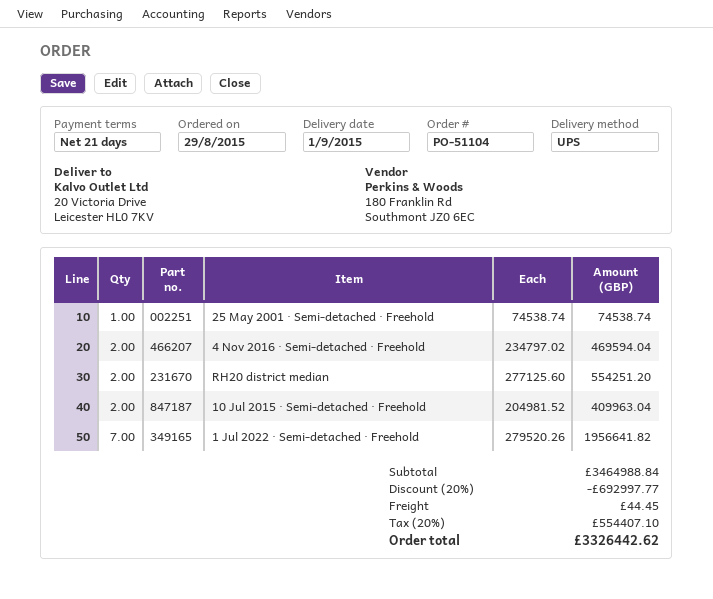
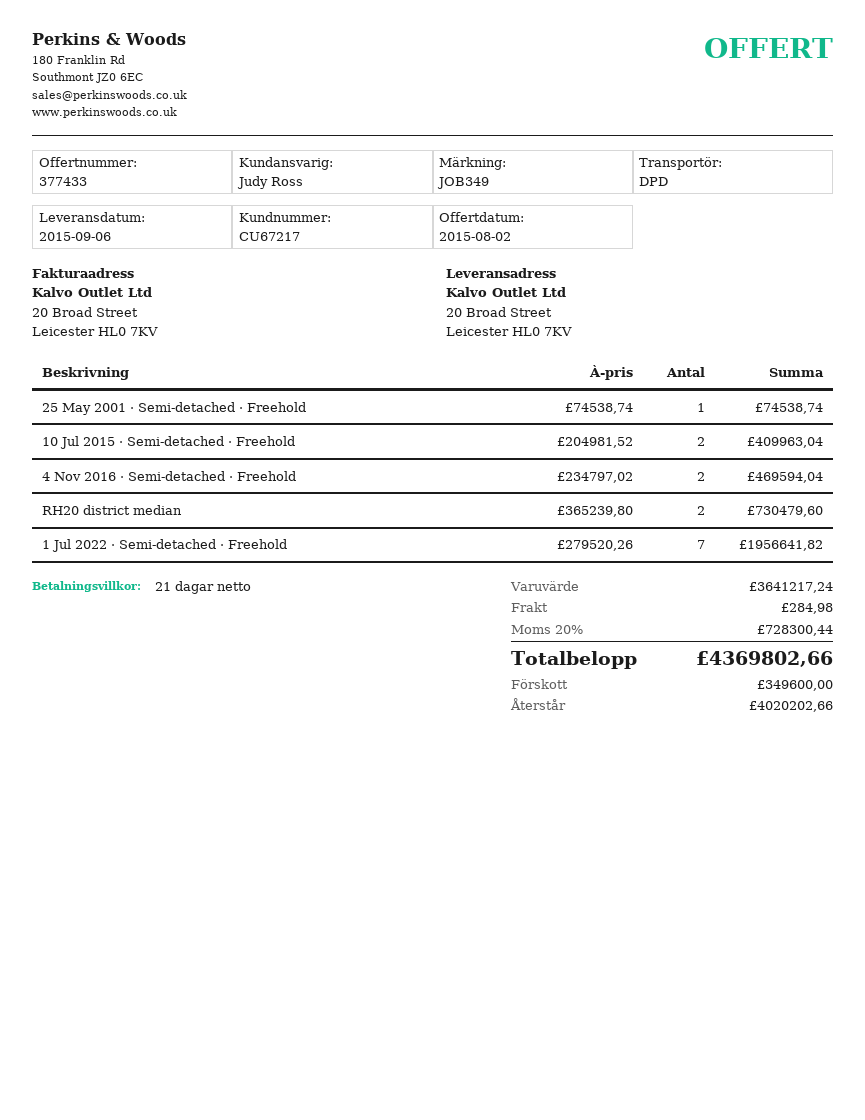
delivery date: 2015-09-01 -> 2015-09-06
shipping method: UPS -> DPD
ship to: 20 Victoria Drive, Leicester HL0 7KV -> 20 Broad Street, Leicester HL0 7KV
RH20 district median: 2 x 277125.60 = 554251.20 -> 2 x 365239.80 = 730479.60
subtotal: 3464988.84 -> 3641217.24
discount: 20% = 692997.77 -> none
shipping: 44.45 -> 284.98
tax: 20% = 554407.10 -> 20% = 728300.44
total: 3326442.62 -> 4369802.66

